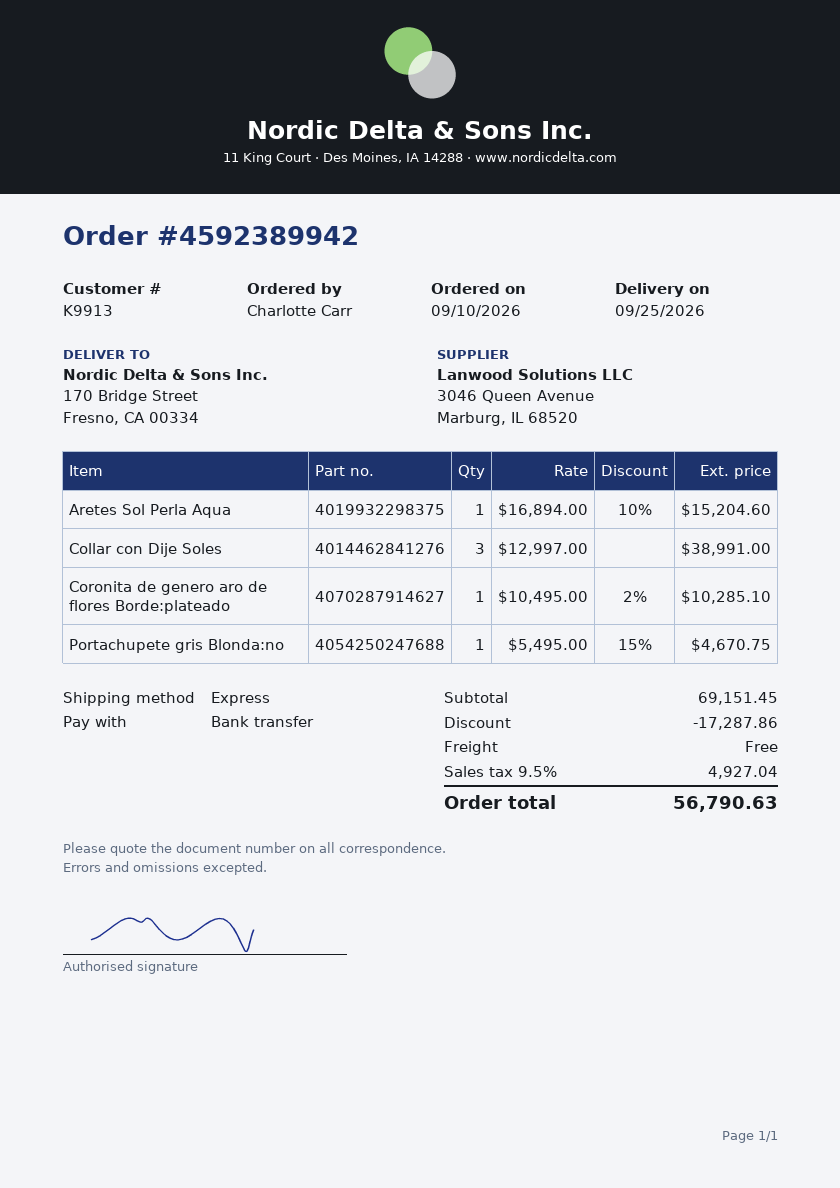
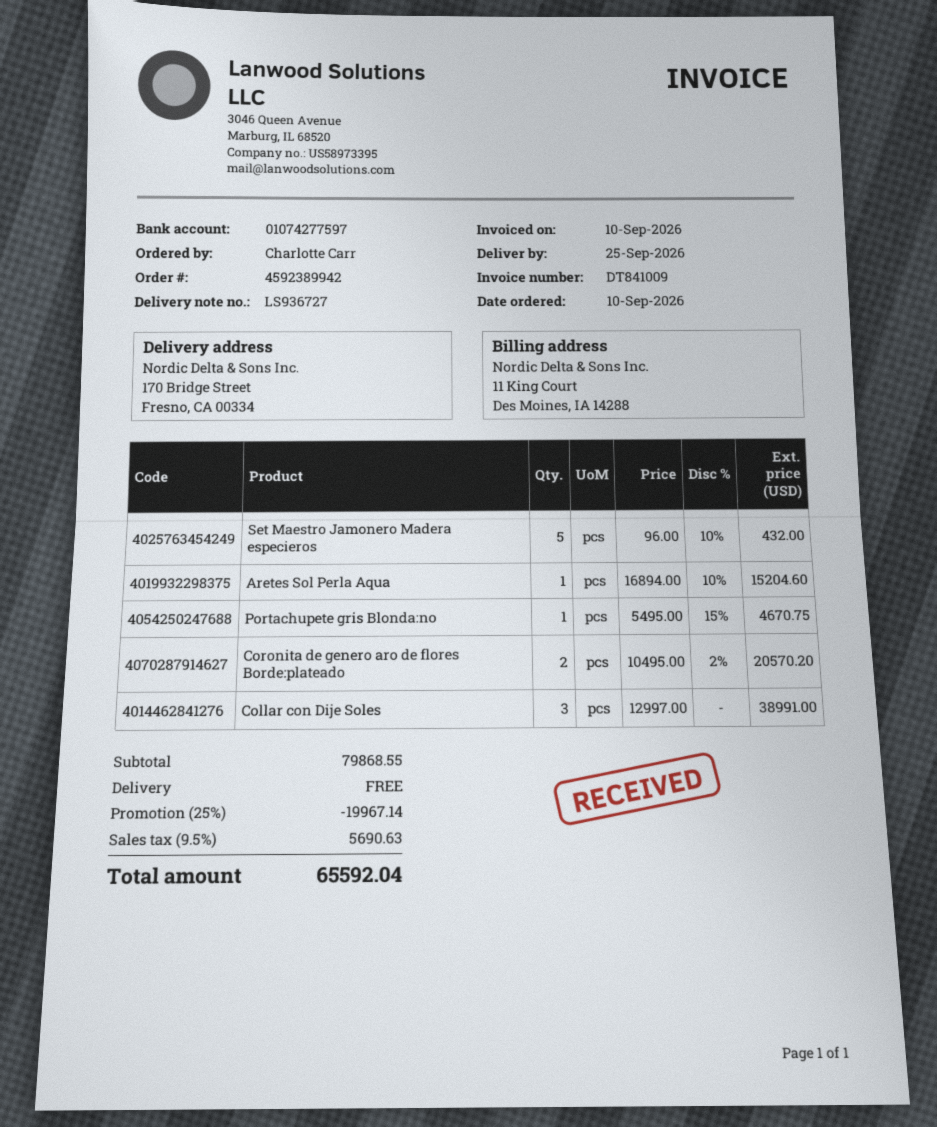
Coronita de genero aro de flores Borde:plateado: 1 x 10495.00 - 2% = 10285.10 -> 2 x 10495.00 - 2% = 20570.20
Set Maestro Jamonero Madera especieros: none -> 5 x 96.00 - 10% = 432.00
subtotal: 69151.45 -> 79868.55
discount: 17287.86 -> 19967.14
tax: 9.5% = 4927.04 -> 9.5% = 5690.63
total: 56790.63 -> 65592.04

